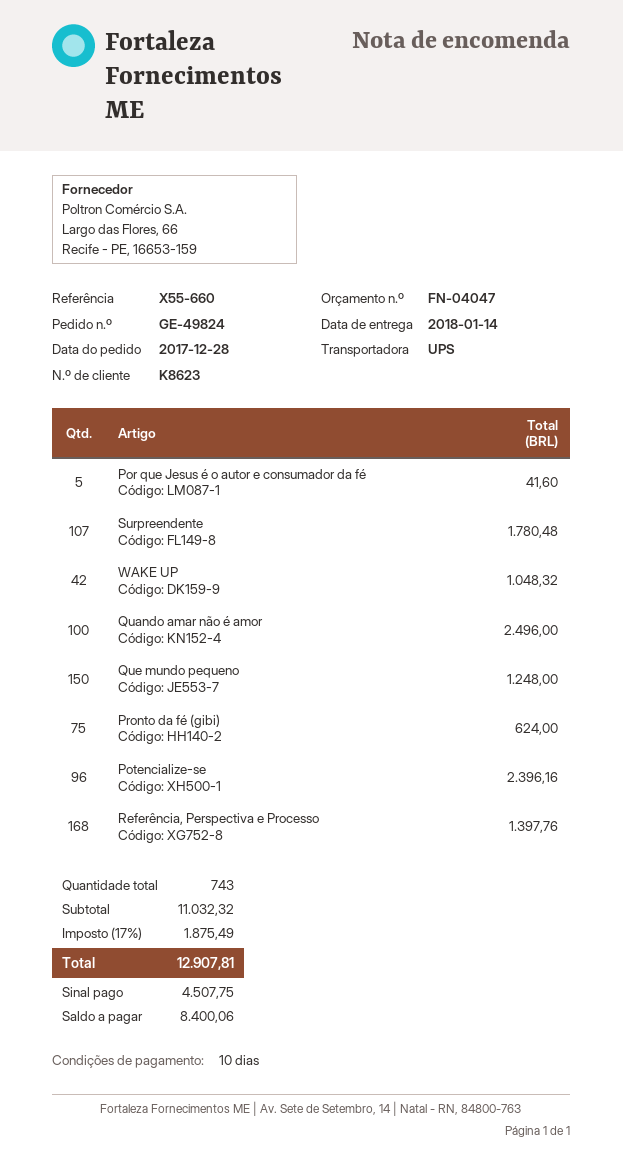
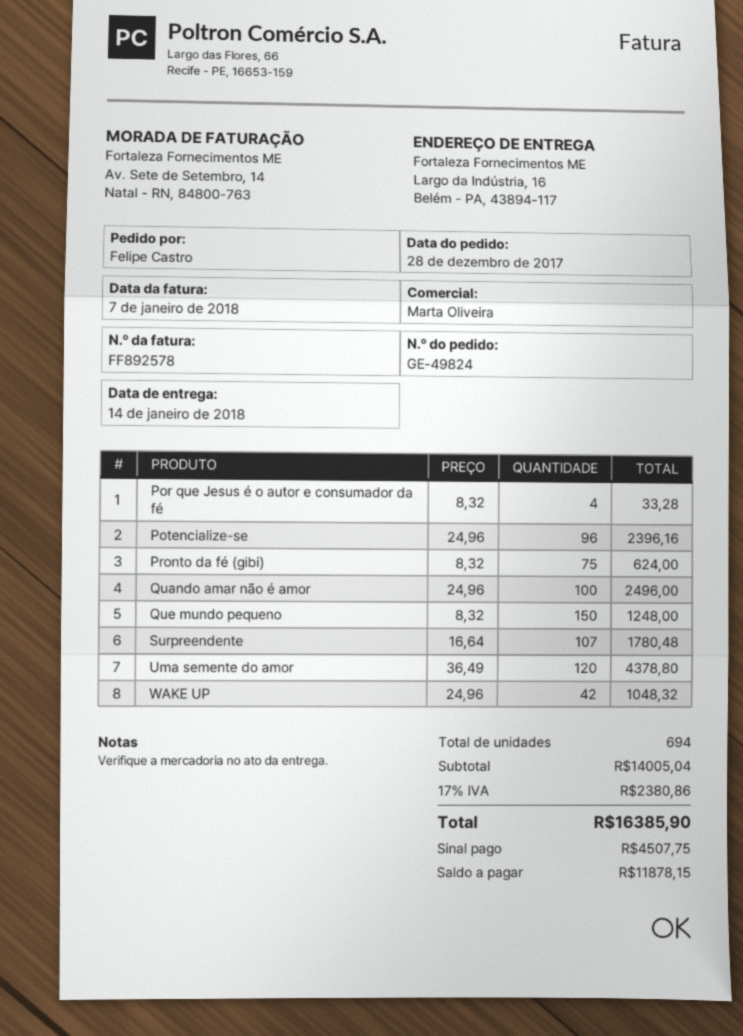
Por que Jesus é o autor e consumador da fé: 5 for 41.60 -> 4 for 33.28
Referência, Perspectiva e Processo: 168 for 1397.76 -> none
Uma semente do amor: none -> 120 for 4378.80
total quantity: 743 -> 694
subtotal: 11032.32 -> 14005.04
tax: 17% = 1875.49 -> 17% = 2380.86
total: 12907.81 -> 16385.90
balance: 8400.06 -> 11878.15

